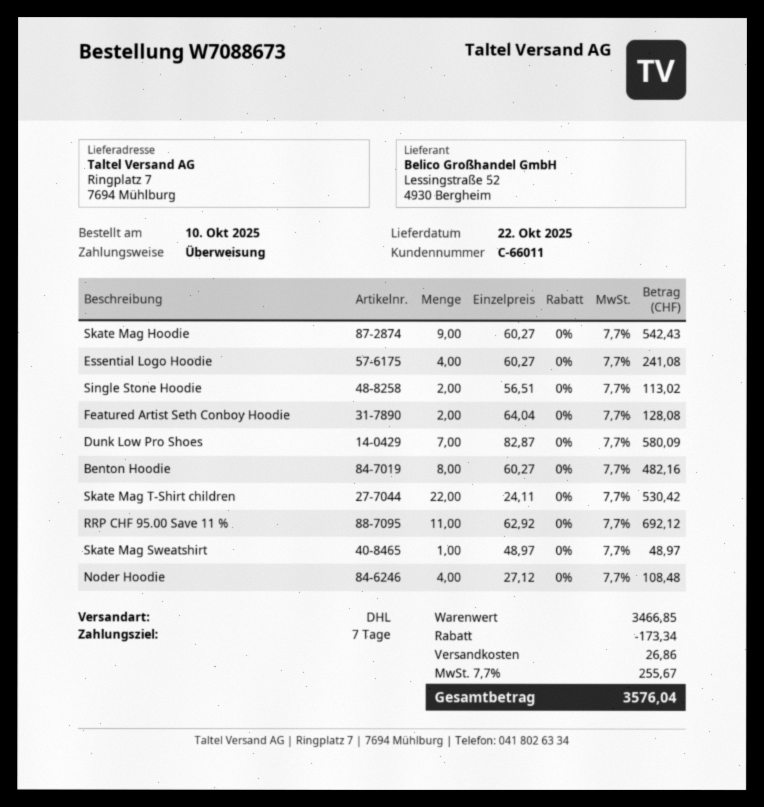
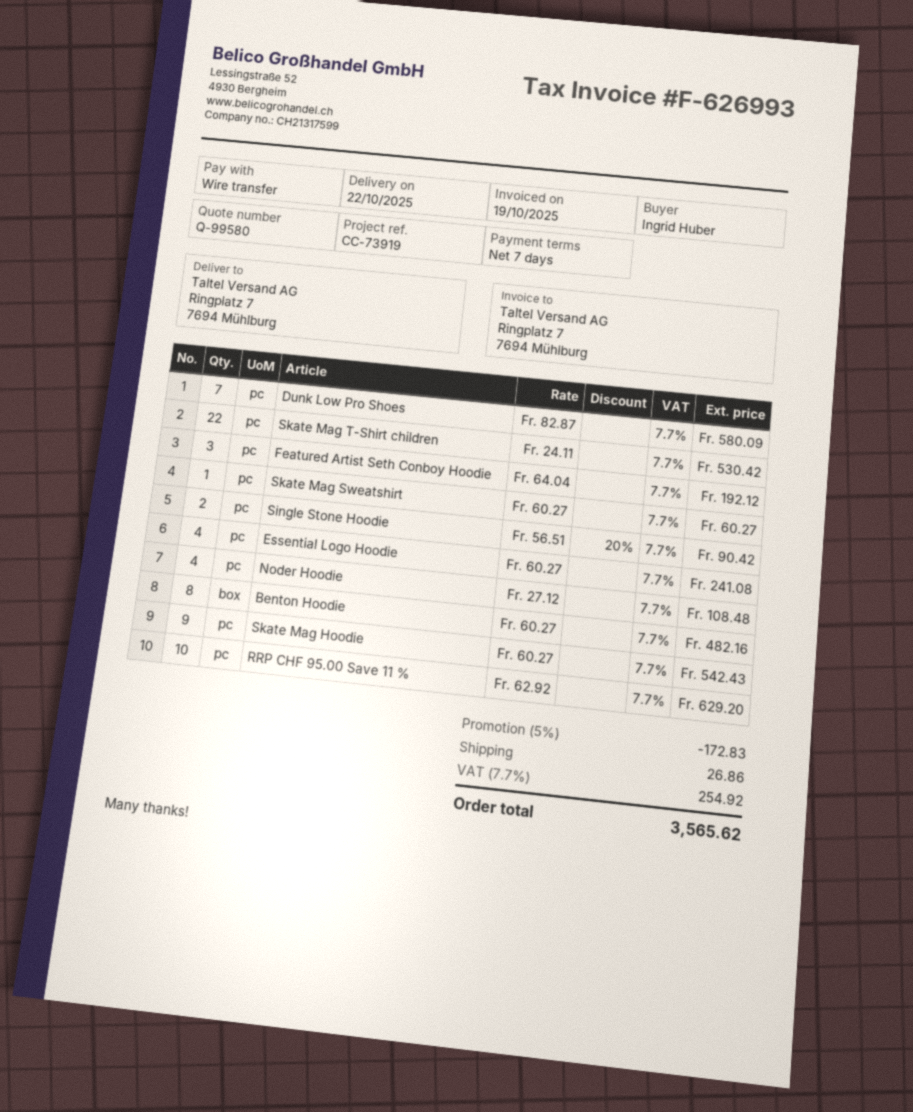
Single Stone Hoodie: 2 x 56.51 = 113.02 -> 2 x 56.51 - 20% = 90.42
Featured Artist Seth Conboy Hoodie: 2 x 64.04 = 128.08 -> 3 x 64.04 = 192.12
RRP CHF 95.00 Save 11 %: 11 x 62.92 = 692.12 -> 10 x 62.92 = 629.20
Skate Mag Sweatshirt: 1 x 48.97 = 48.97 -> 1 x 60.27 = 60.27
discount: 173.34 -> 172.83
tax: 7.7% = 255.67 -> 7.7% = 254.92
total: 3576.04 -> 3565.62

